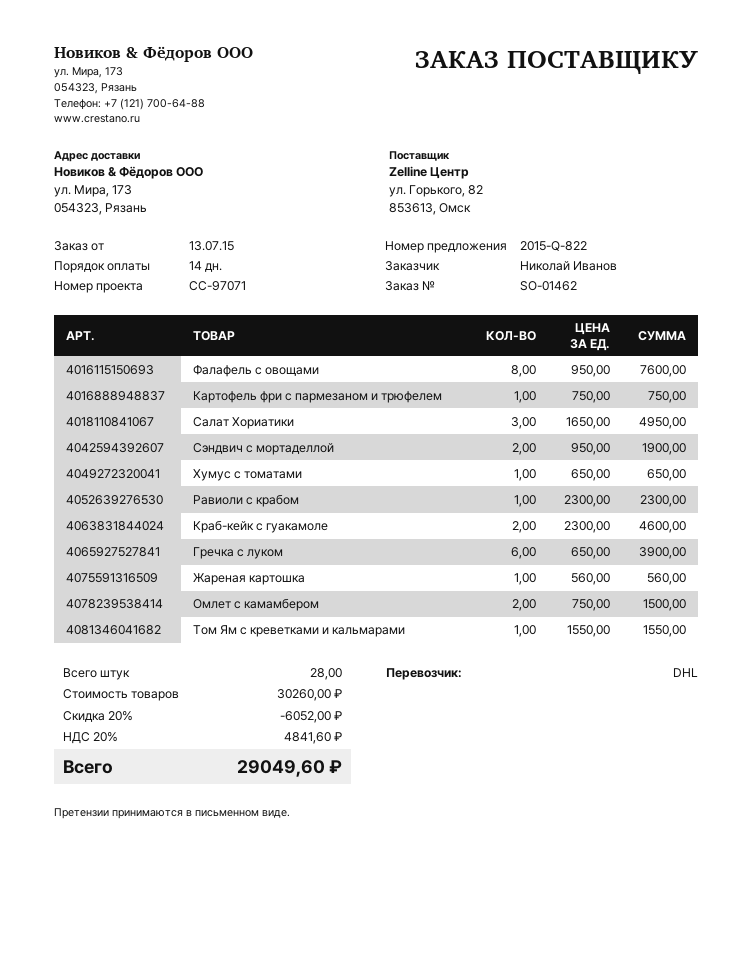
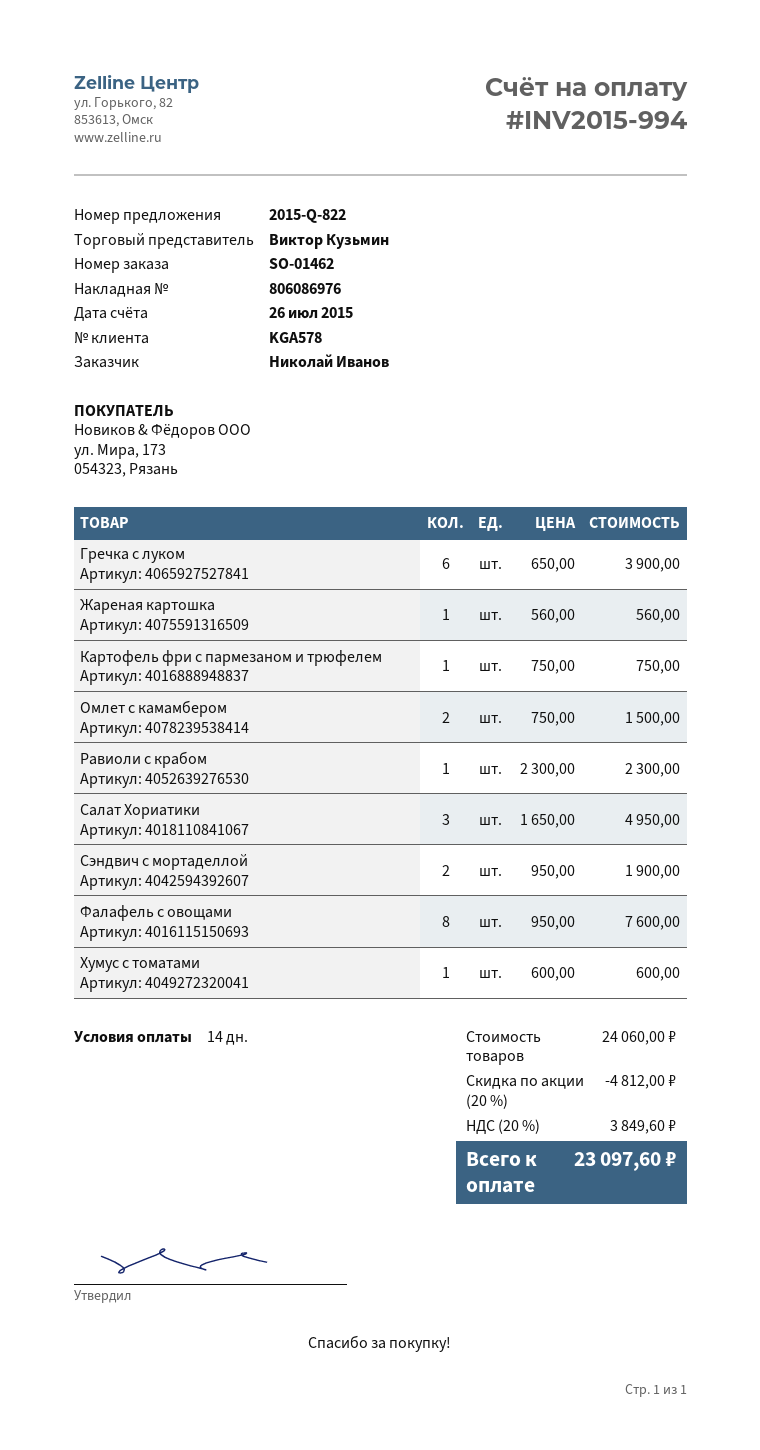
Хумус с томатами: 1 x 650.00 = 650.00 -> 1 x 600.00 = 600.00
Краб-кейк с гуакамоле: 2 x 2300.00 = 4600.00 -> none
Том Ям с креветками и кальмарами: 1 x 1550.00 = 1550.00 -> none
subtotal: 30260.00 -> 24060.00
discount: 20% = 6052.00 -> 20% = 4812.00
tax: 20% = 4841.60 -> 20% = 3849.60
total: 29049.60 -> 23097.60

